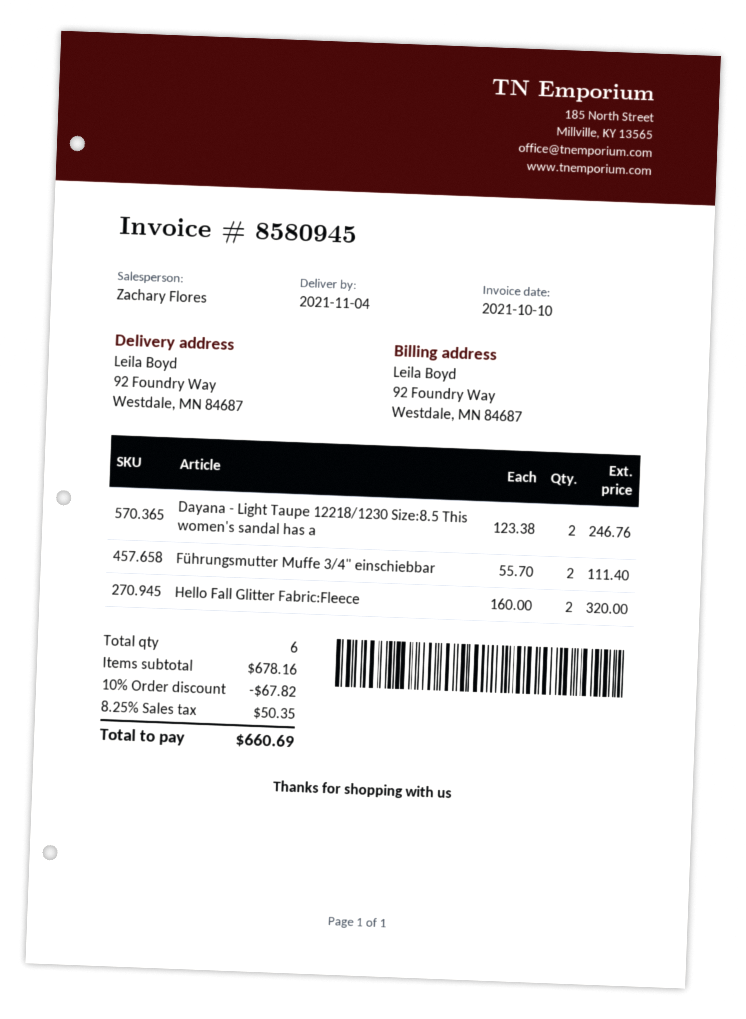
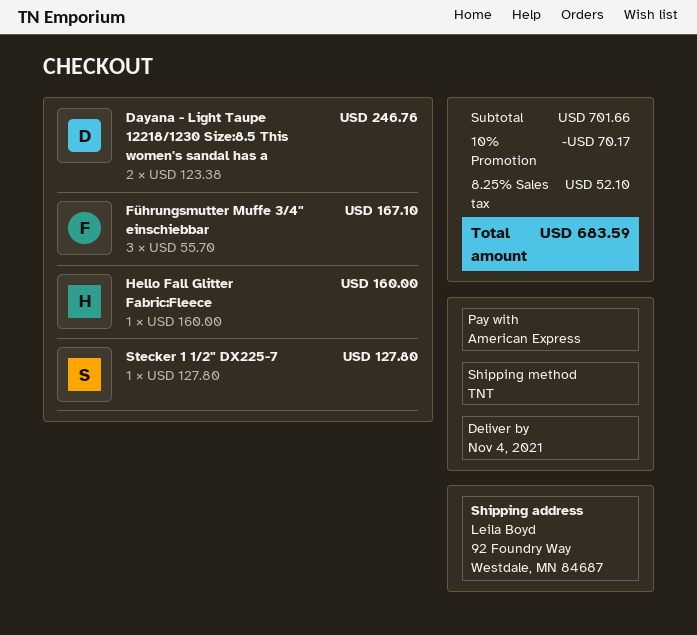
Führungsmutter Muffe 3/4" einschiebbar: 2 x 55.70 = 111.40 -> 3 x 55.70 = 167.10
Hello Fall Glitter Fabric:Fleece: 2 x 160.00 = 320.00 -> 1 x 160.00 = 160.00
Stecker 1 1/2" DX225-7: none -> 1 x 127.80 = 127.80
subtotal: 678.16 -> 701.66
discount: 10% = 67.82 -> 10% = 70.17
tax: 8.25% = 50.35 -> 8.25% = 52.10
total: 660.69 -> 683.59

